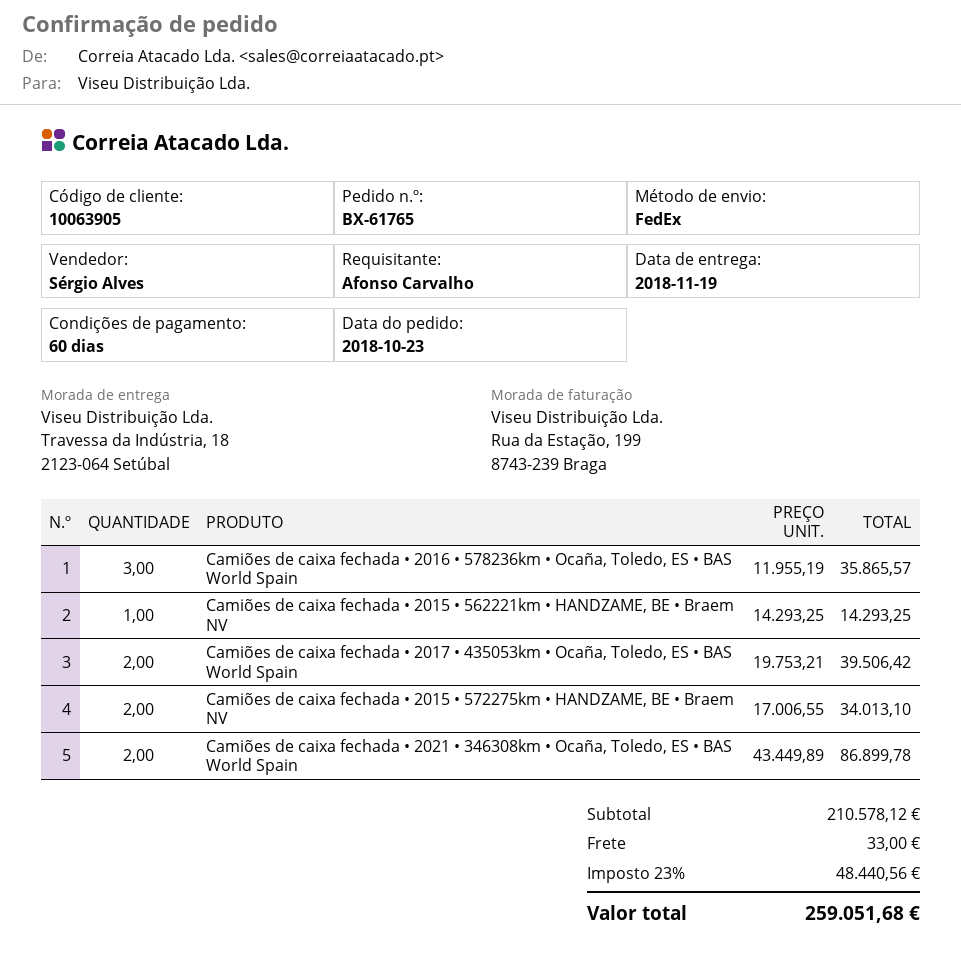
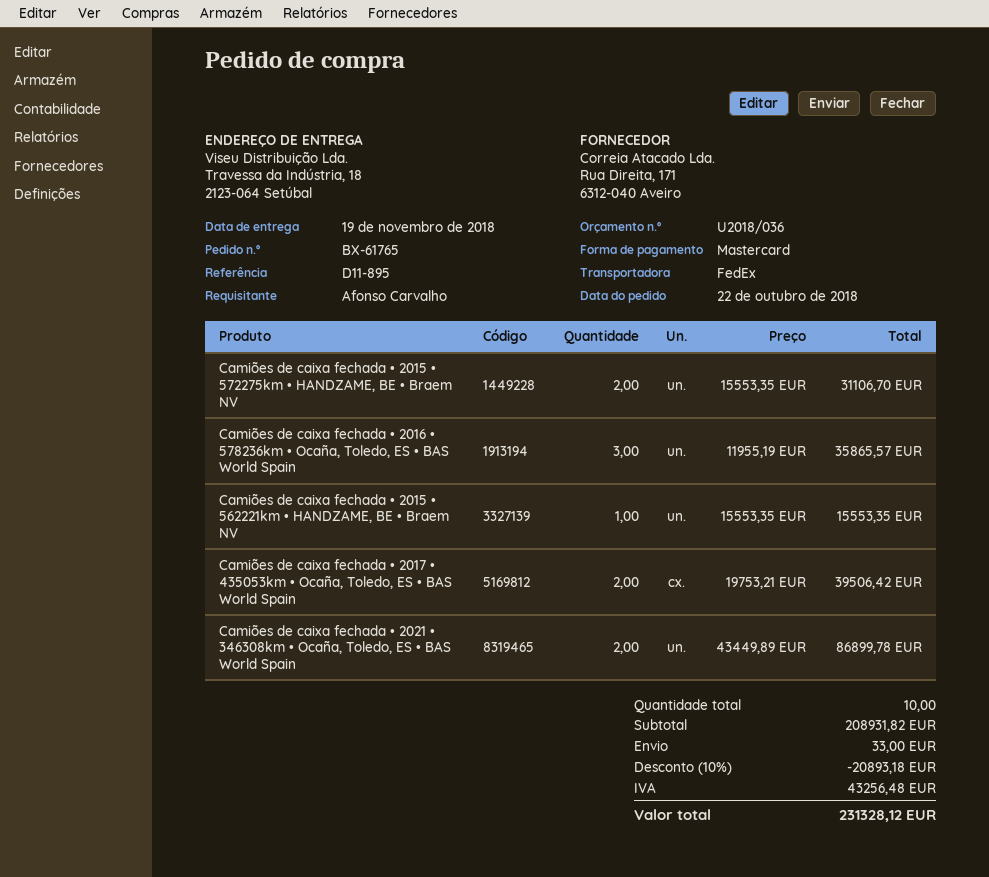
order date: 2018-10-23 -> 2018-10-22
Camiões de caixa fechada • 2015 • 562221km • HANDZAME, BE • Braem NV: 1 x 14293.25 = 14293.25 -> 1 x 15553.35 = 15553.35
Camiões de caixa fechada • 2015 • 572275km • HANDZAME, BE • Braem NV: 2 x 17006.55 = 34013.10 -> 2 x 15553.35 = 31106.70
subtotal: 210578.12 -> 208931.82
discount: none -> 10% = 20893.18
tax: 48440.56 -> 43256.48
total: 259051.68 -> 231328.12

